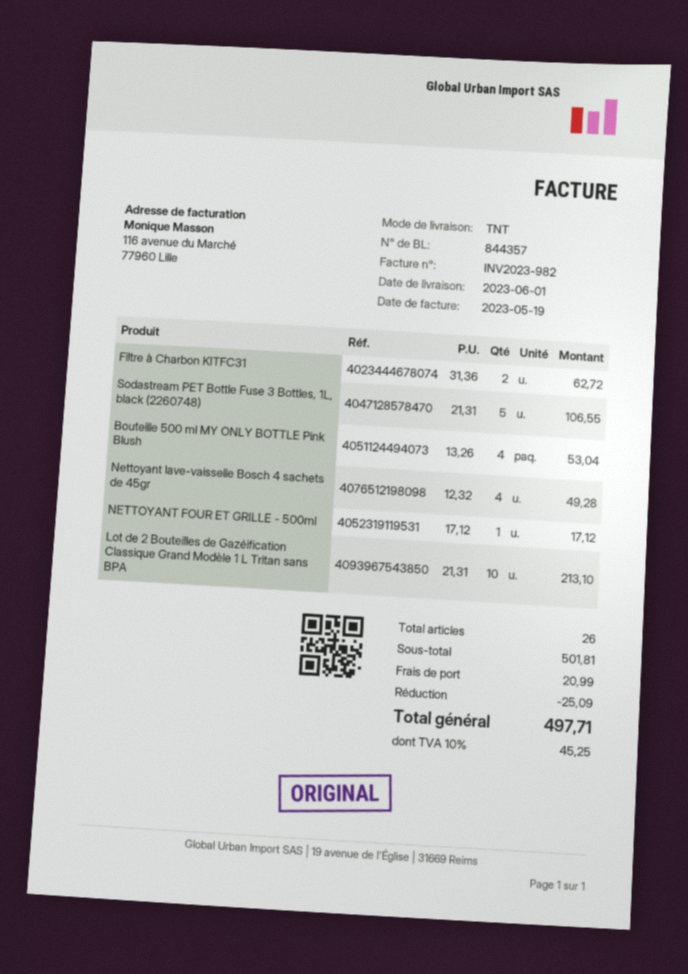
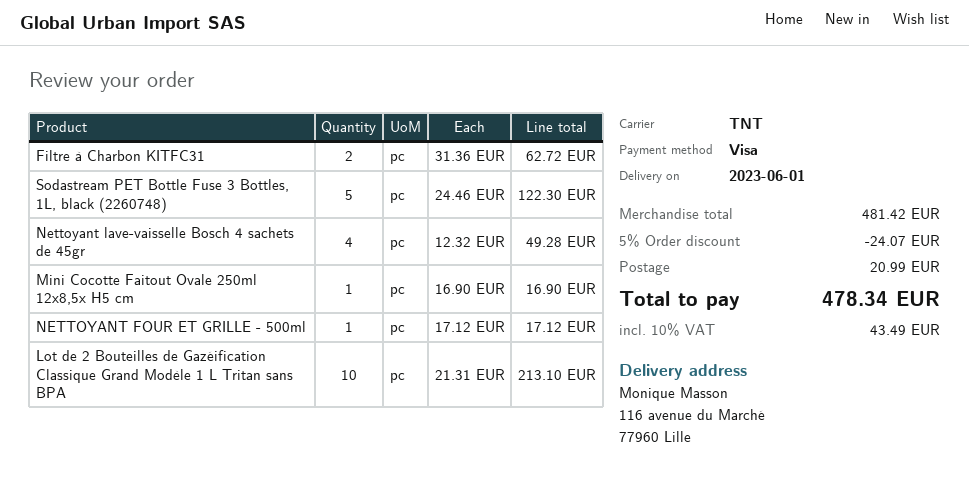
Sodastream PET Bottle Fuse 3 Bottles, 1L, black (2260748): 5 x 21.31 = 106.55 -> 5 x 24.46 = 122.30
Bouteille 500 ml MY ONLY BOTTLE Pink Blush: 4 x 13.26 = 53.04 -> none
Mini Cocotte Faitout Ovale 250ml 12x8,5x H5 cm: none -> 1 x 16.90 = 16.90
subtotal: 501.81 -> 481.42
discount: 25.09 -> 24.07
tax: 10% = 45.25 -> 10% = 43.49
total: 497.71 -> 478.34

